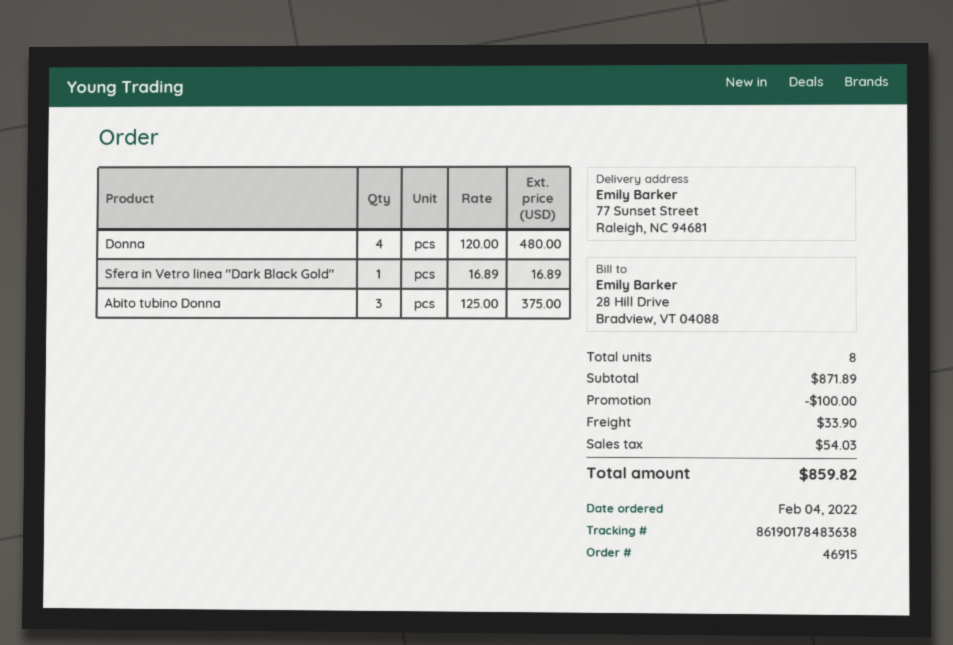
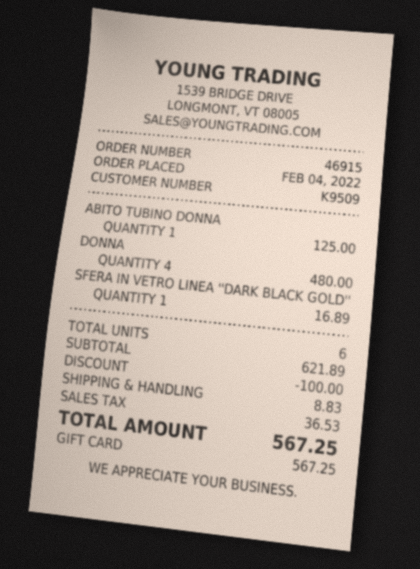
Abito tubino Donna: 3 for 375.00 -> 1 for 125.00
total quantity: 8 -> 6
subtotal: 871.89 -> 621.89
shipping: 33.90 -> 8.83
tax: 54.03 -> 36.53
total: 859.82 -> 567.25

